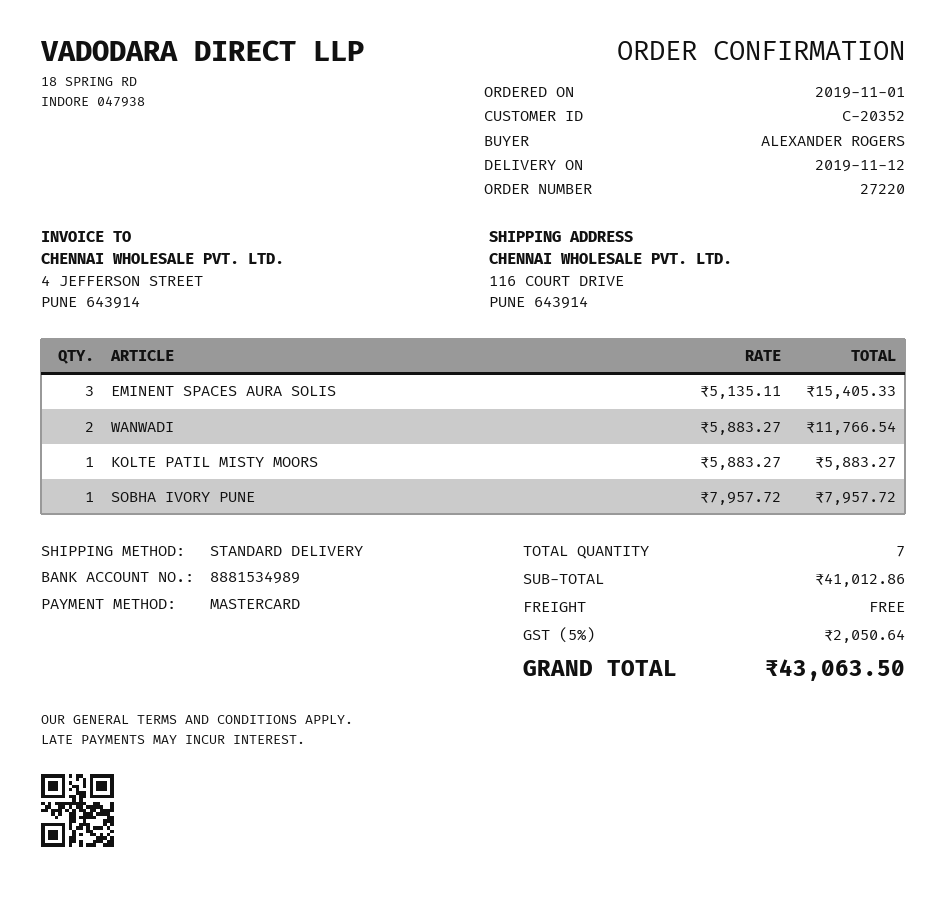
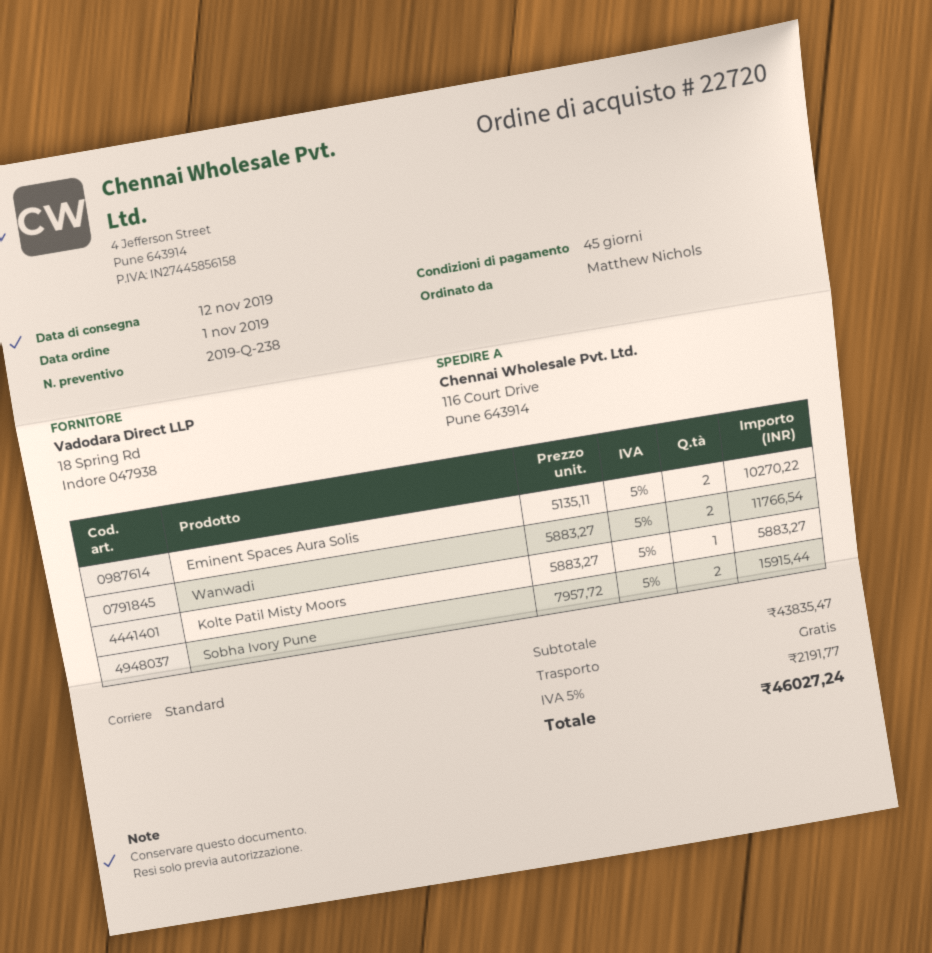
order number: 27220 -> 22720
ordered by: ALEXANDER ROGERS -> Matthew Nichols
EMINENT SPACES AURA SOLIS: 3 x 5135.11 = 15405.33 -> 2 x 5135.11 = 10270.22
SOBHA IVORY PUNE: 1 x 7957.72 = 7957.72 -> 2 x 7957.72 = 15915.44
subtotal: 41012.86 -> 43835.47
tax: 5% = 2050.64 -> 5% = 2191.77
total: 43063.50 -> 46027.24

